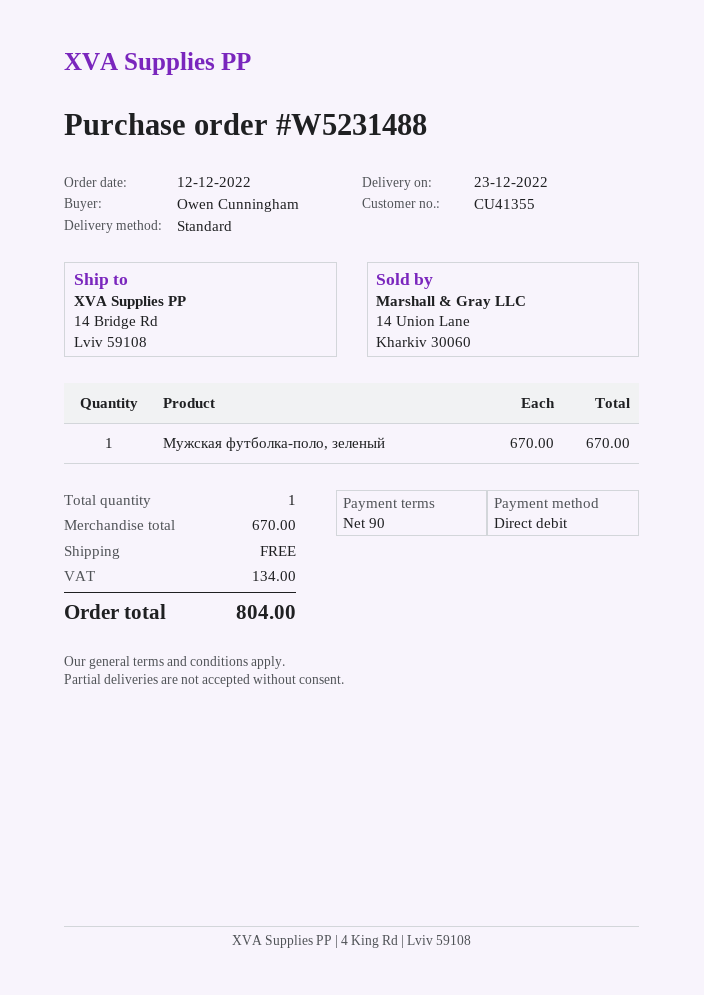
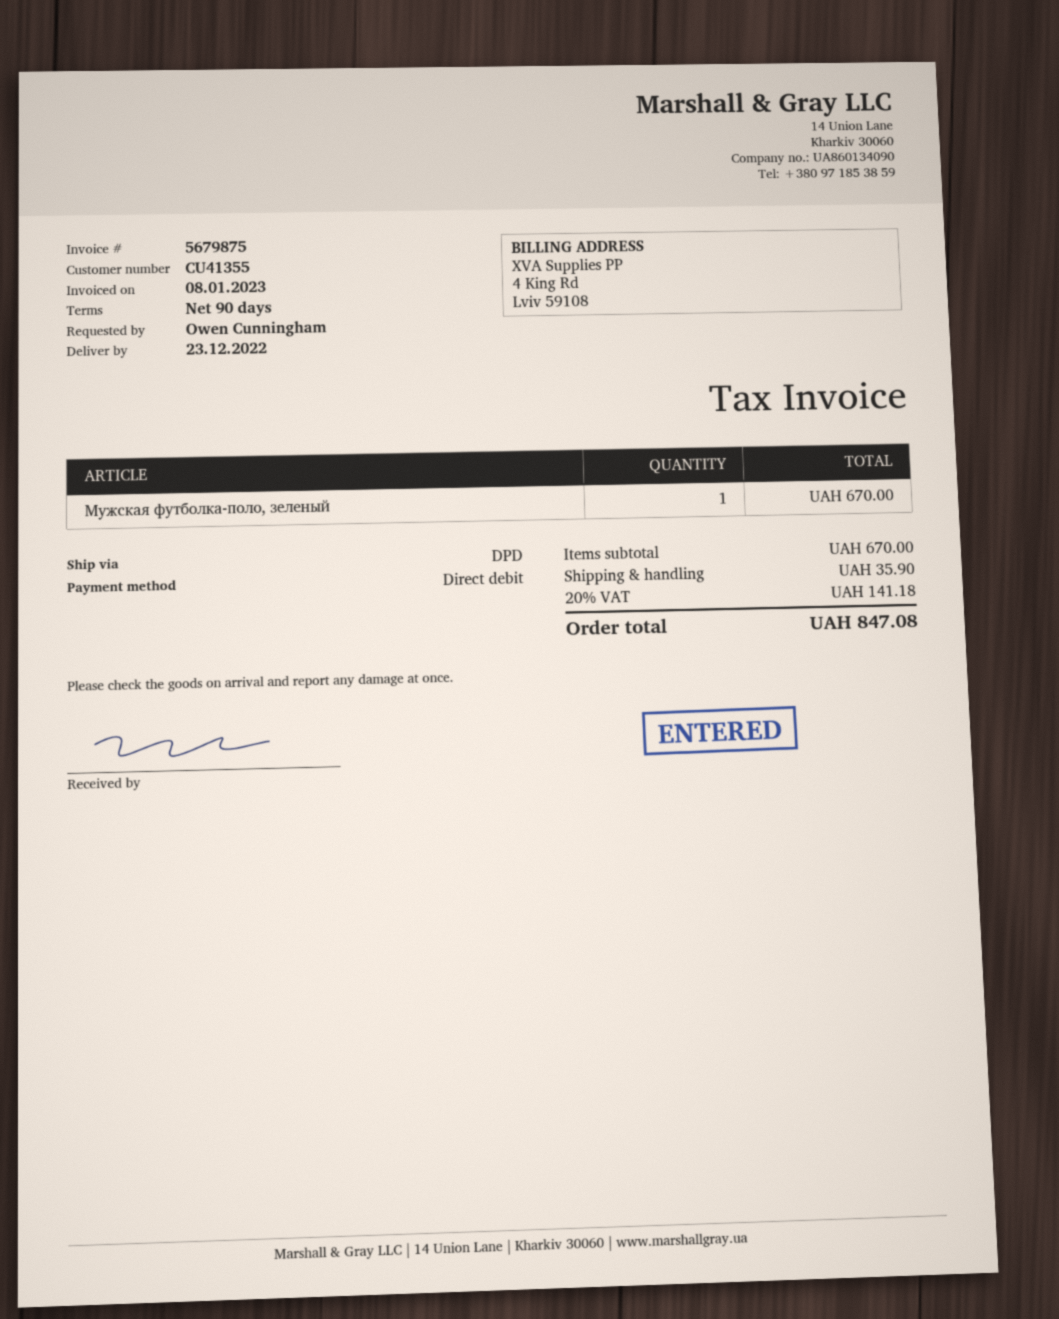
shipping method: standard -> DPD
shipping: 0.00 -> 35.90
tax: 134.00 -> 141.18
total: 804.00 -> 847.08

